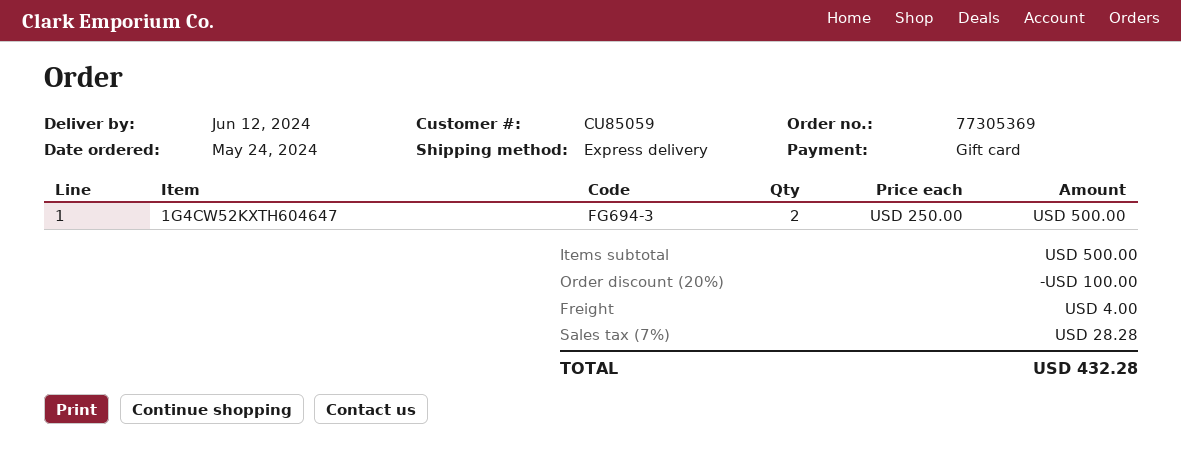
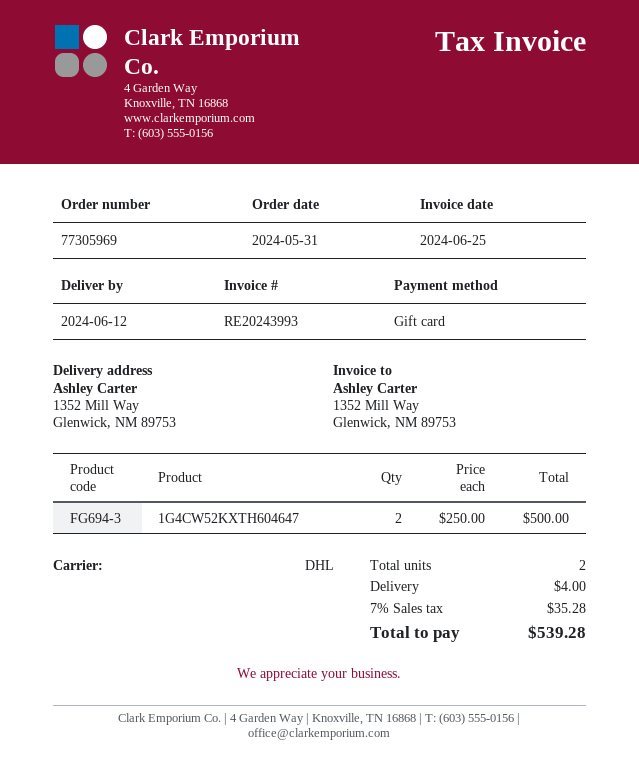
order number: 77305369 -> 77305969
order date: 2024-05-24 -> 2024-05-31
shipping method: express -> DHL
discount: 20% = 100.00 -> none
tax: 7% = 28.28 -> 7% = 35.28
total: 432.28 -> 539.28

